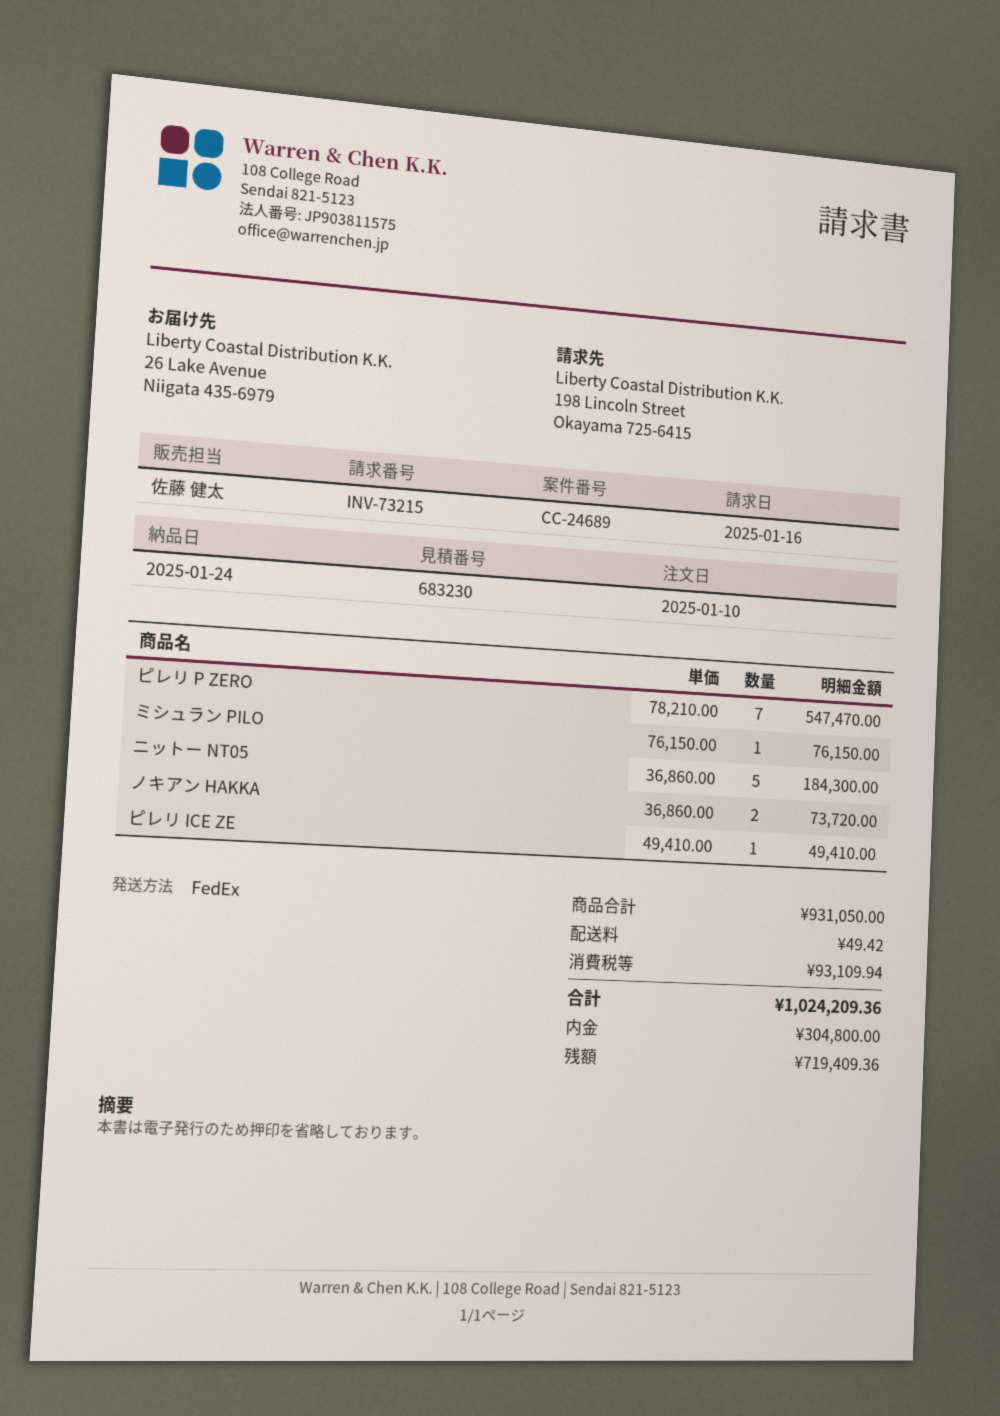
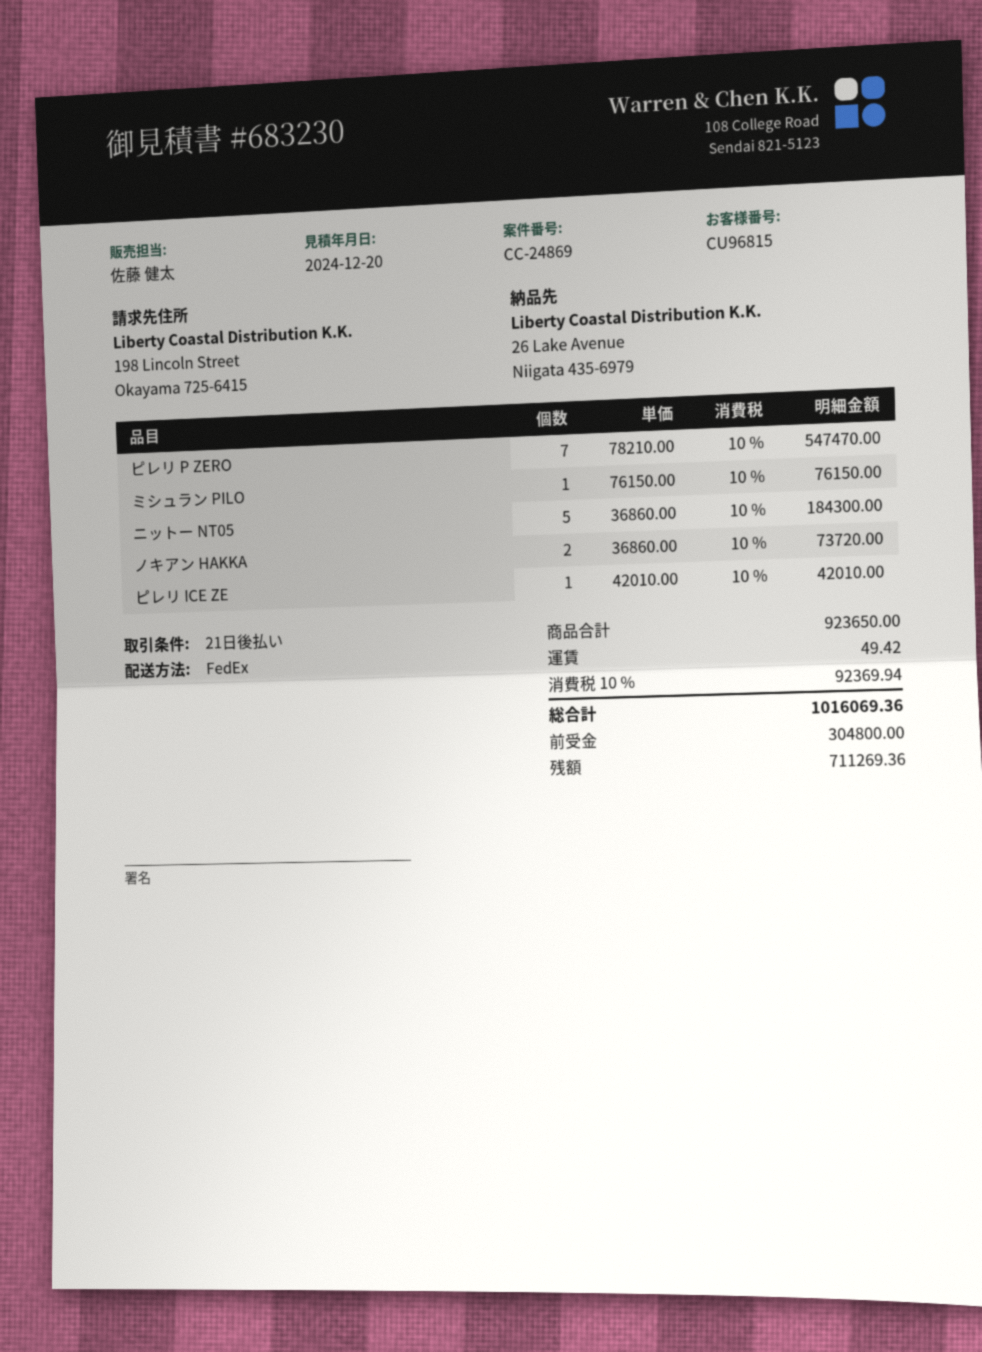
reference: CC-24689 -> CC-24869
ピレリ ICE ZE: 1 x 49410.00 = 49410.00 -> 1 x 42010.00 = 42010.00
subtotal: 931050.00 -> 923650.00
tax: 93109.94 -> 92369.94
total: 1024209.36 -> 1016069.36
balance: 719409.36 -> 711269.36

